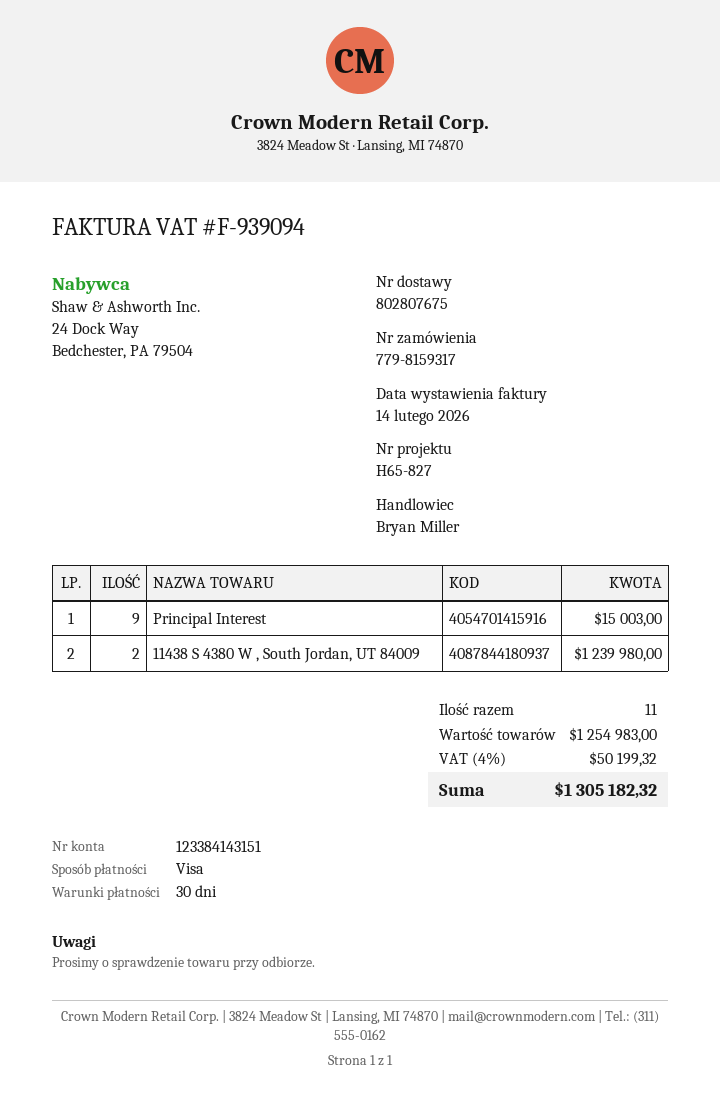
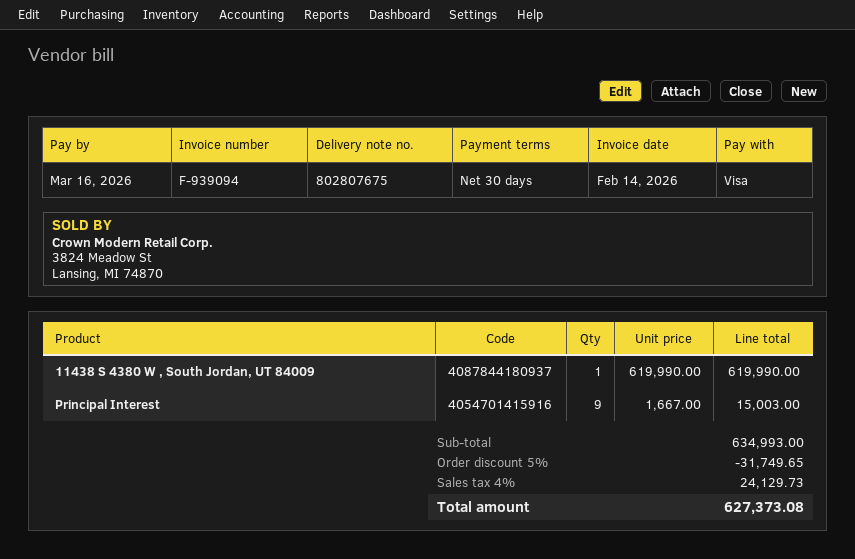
11438 S 4380 W , South Jordan, UT 84009: 2 for 1239980.00 -> 1 for 619990.00
subtotal: 1254983.00 -> 634993.00
discount: none -> 5% = 31749.65
tax: 4% = 50199.32 -> 4% = 24129.73
total: 1305182.32 -> 627373.08

